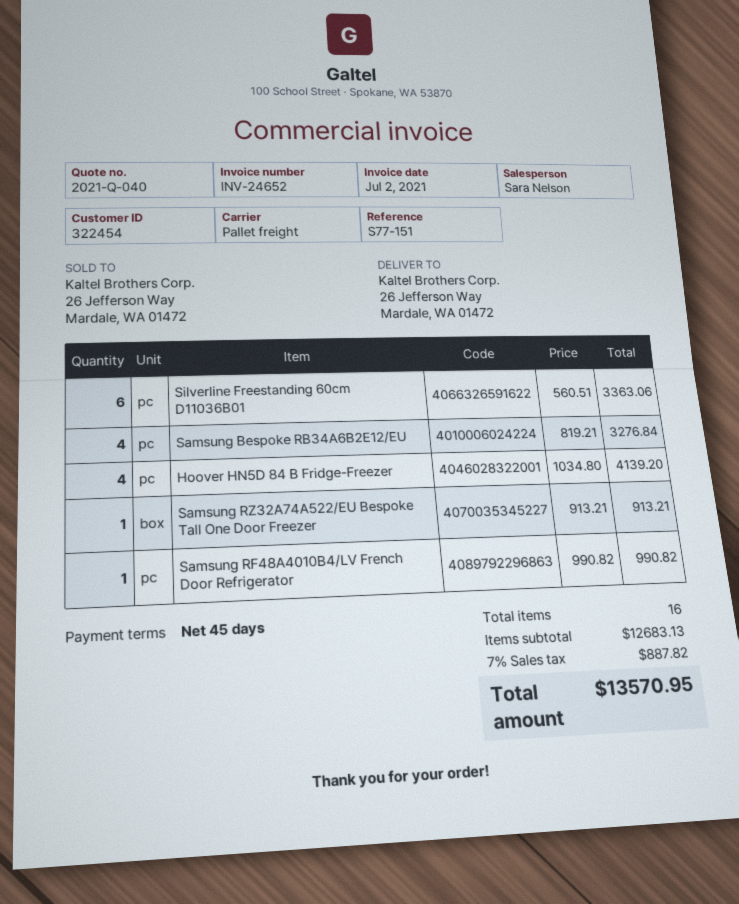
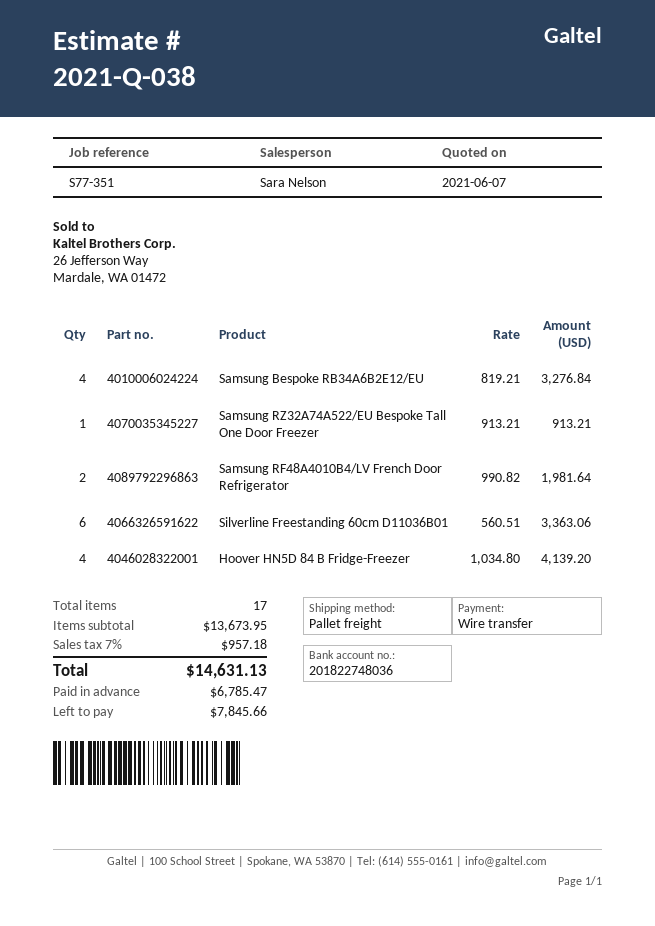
quote number: 2021-Q-040 -> 2021-Q-038
reference: S77-151 -> S77-351
Samsung RF48A4010B4/LV French Door Refrigerator: 1 x 990.82 = 990.82 -> 2 x 990.82 = 1981.64
total quantity: 16 -> 17
subtotal: 12683.13 -> 13673.95
tax: 7% = 887.82 -> 7% = 957.18
total: 13570.95 -> 14631.13

